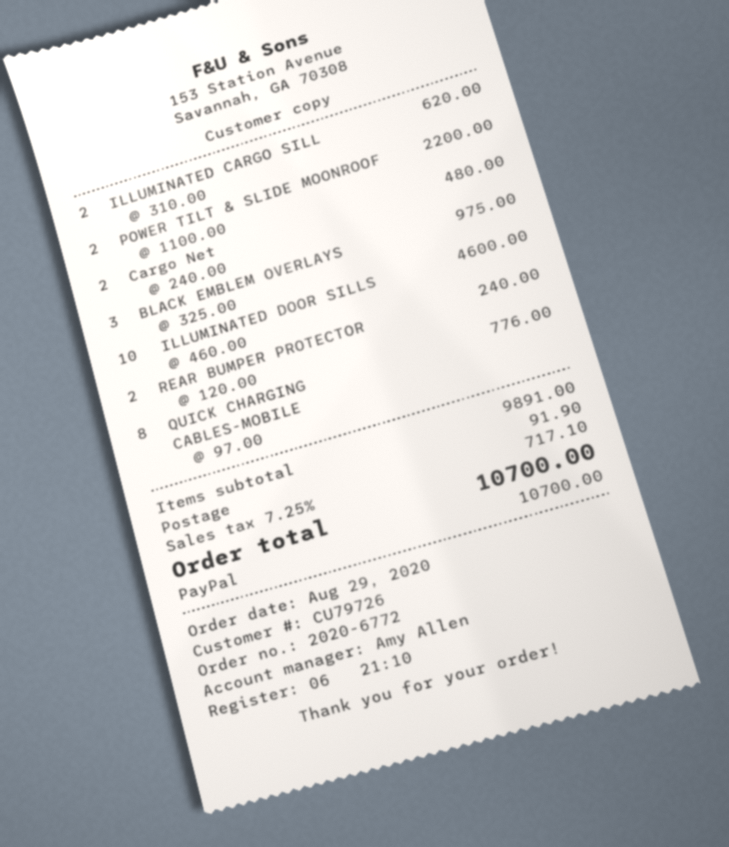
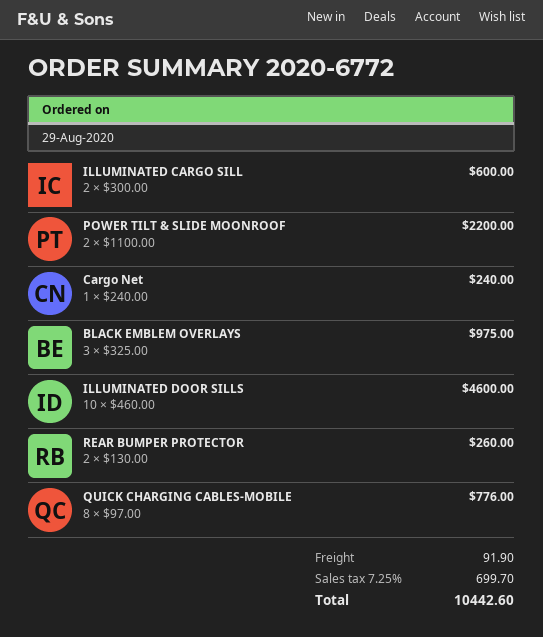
ILLUMINATED CARGO SILL: 2 x 310.00 = 620.00 -> 2 x 300.00 = 600.00
Cargo Net: 2 x 240.00 = 480.00 -> 1 x 240.00 = 240.00
REAR BUMPER PROTECTOR: 2 x 120.00 = 240.00 -> 2 x 130.00 = 260.00
tax: 7.25% = 717.10 -> 7.25% = 699.70
total: 10700.00 -> 10442.60

